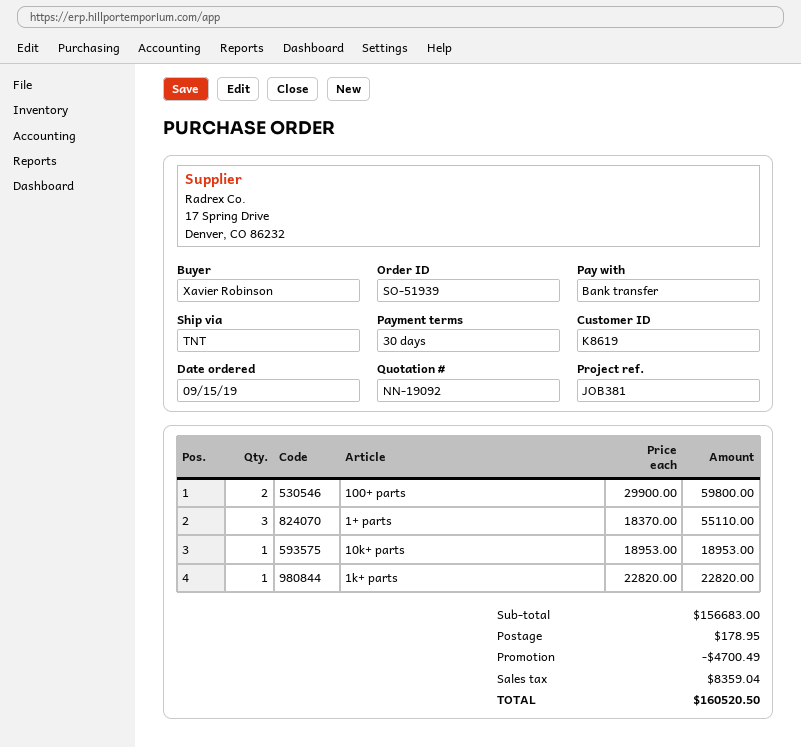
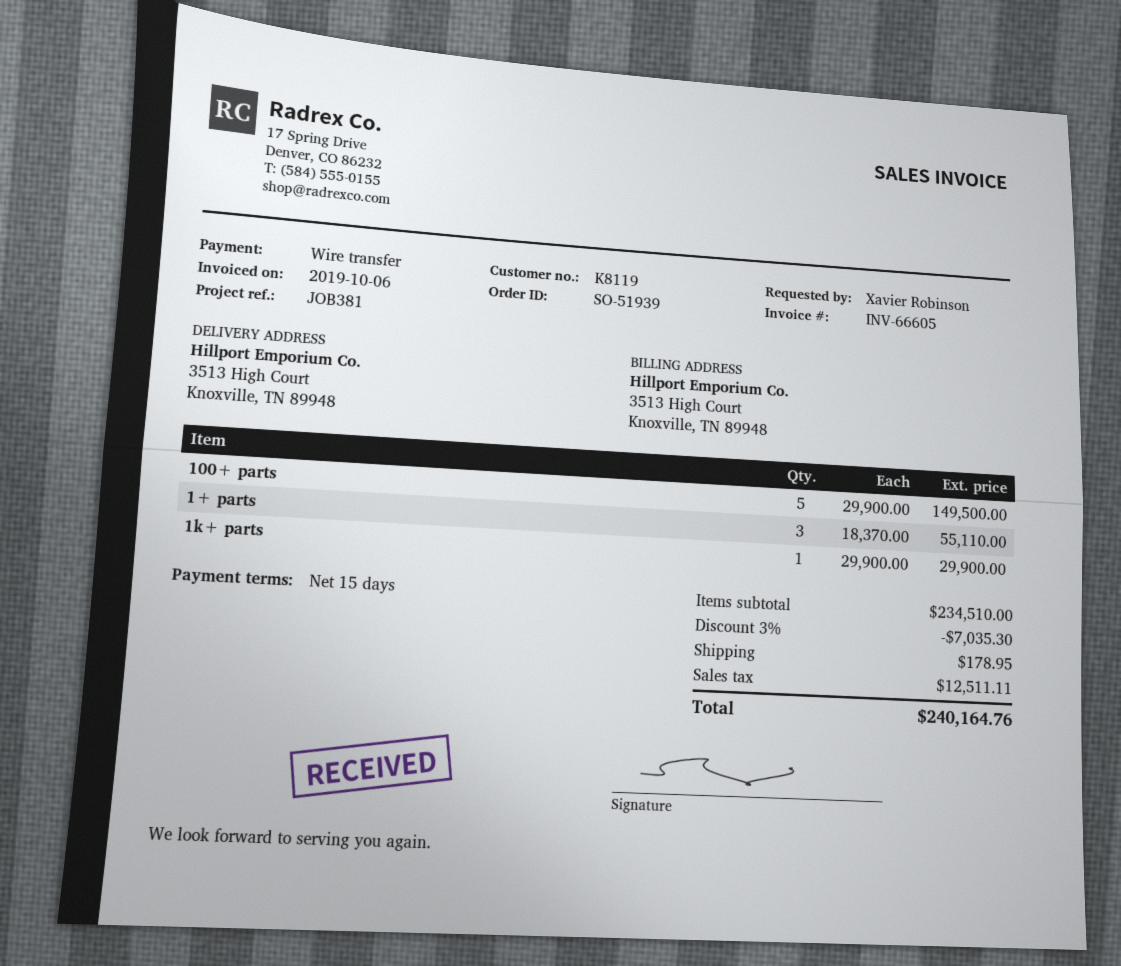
payment terms: 30 days -> 15 days
customer number: K8619 -> K8119
100+ parts: 2 x 29900.00 = 59800.00 -> 5 x 29900.00 = 149500.00
10k+ parts: 1 x 18953.00 = 18953.00 -> none
1k+ parts: 1 x 22820.00 = 22820.00 -> 1 x 29900.00 = 29900.00
subtotal: 156683.00 -> 234510.00
discount: 4700.49 -> 7035.30
tax: 8359.04 -> 12511.11
total: 160520.50 -> 240164.76

